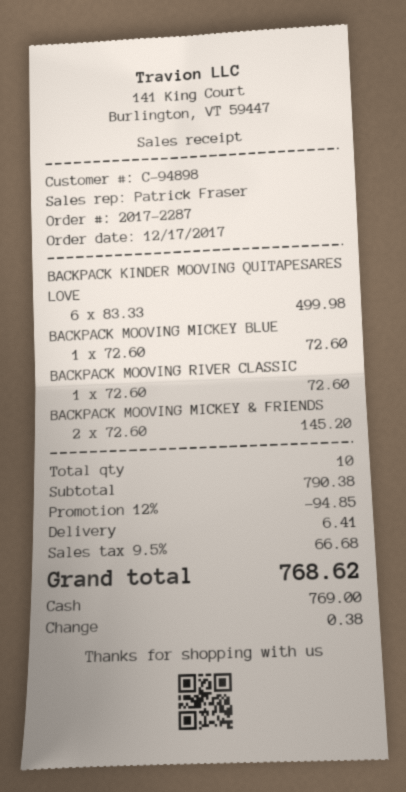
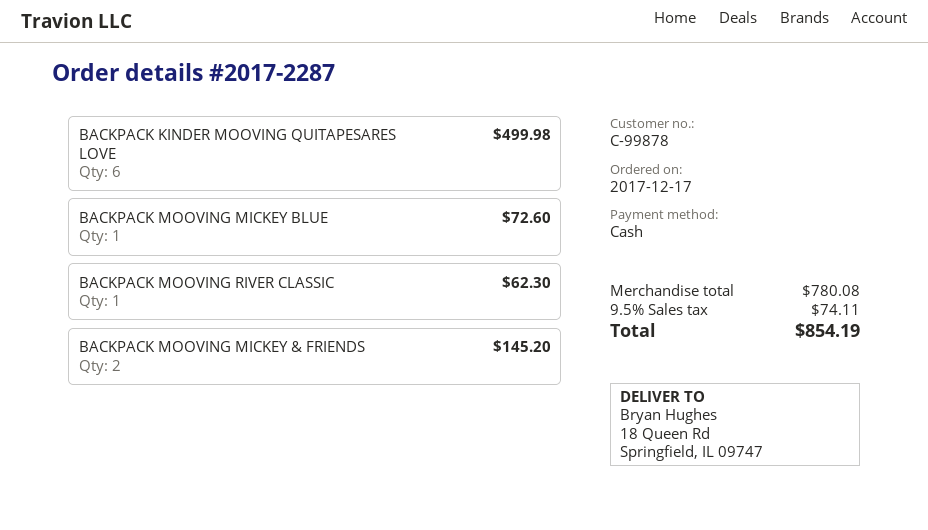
customer number: C-94898 -> C-99878
BACKPACK MOOVING RIVER CLASSIC: 1 for 72.60 -> 1 for 62.30
subtotal: 790.38 -> 780.08
discount: 12% = 94.85 -> none
shipping: 6.41 -> none
tax: 9.5% = 66.68 -> 9.5% = 74.11
total: 768.62 -> 854.19

